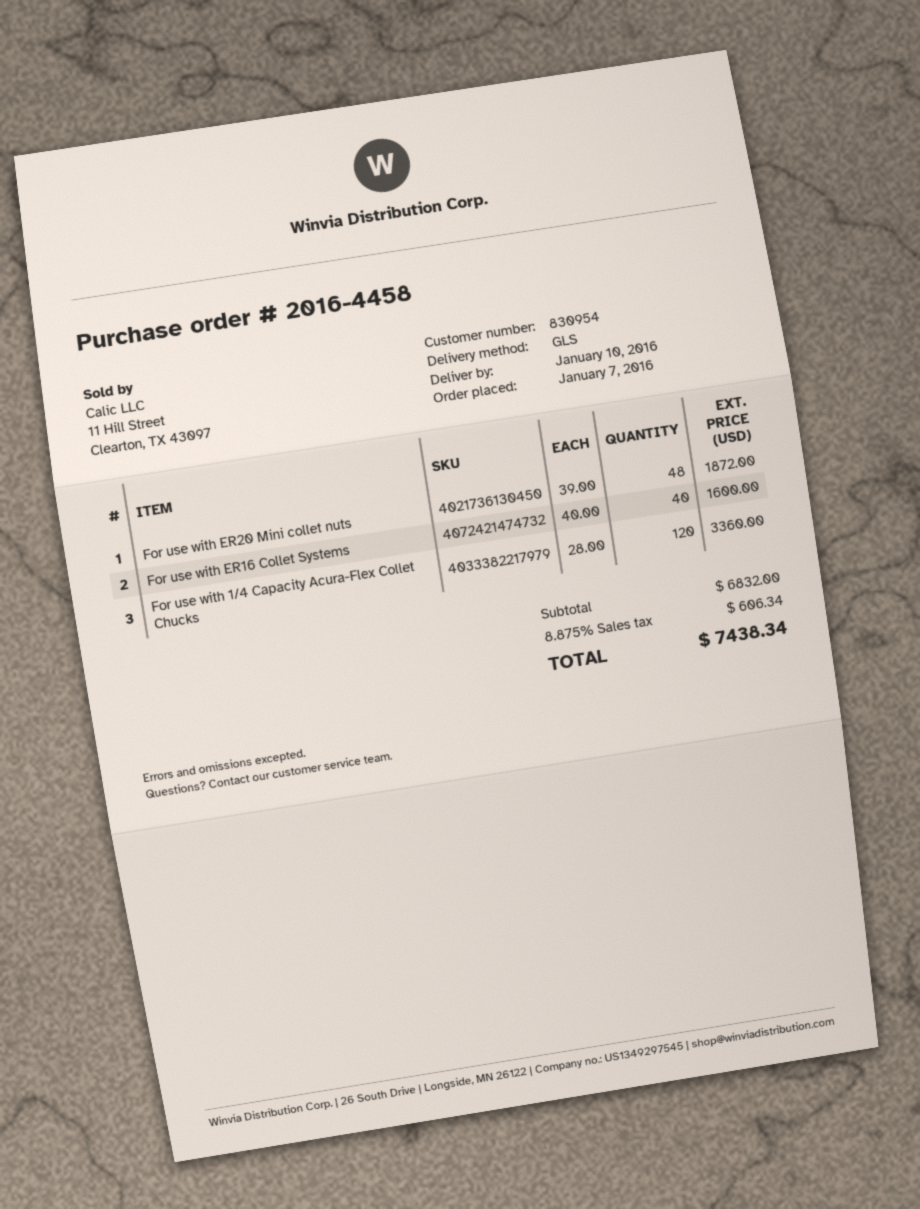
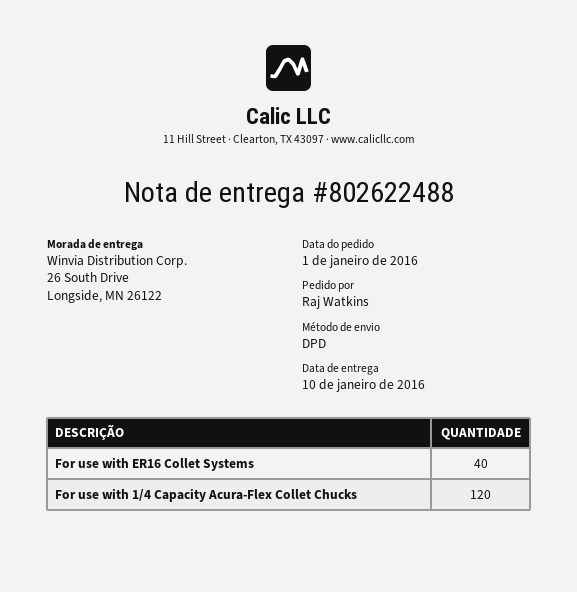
order date: 2016-01-07 -> 2016-01-01
shipping method: GLS -> DPD
For use with ER20 Mini collet nuts: 48 -> none

